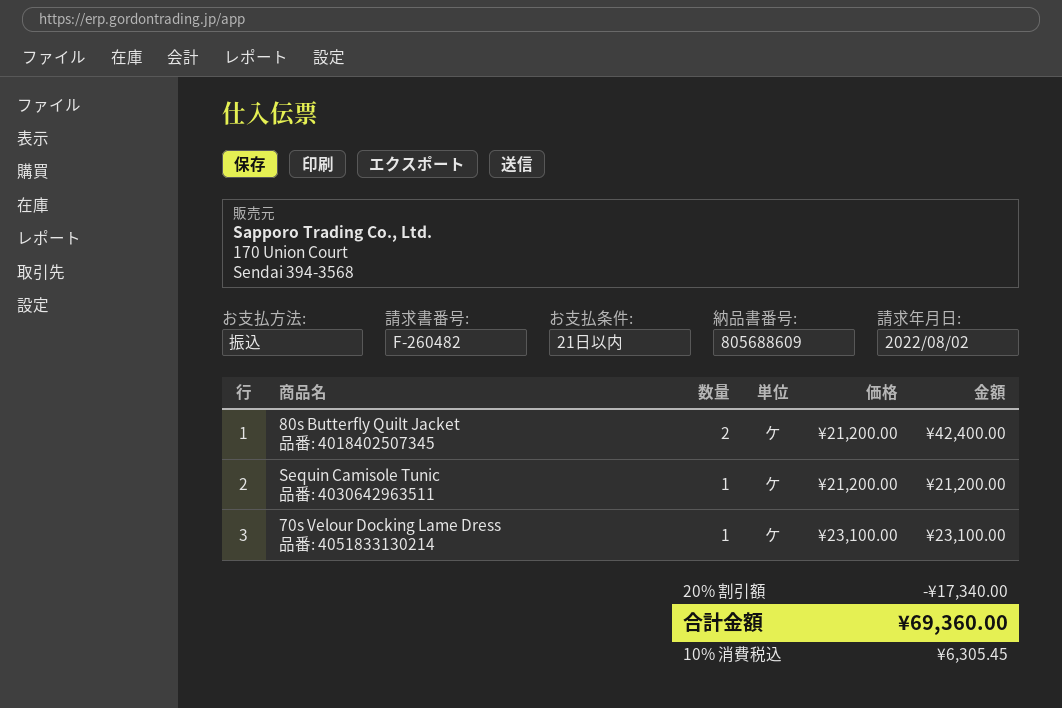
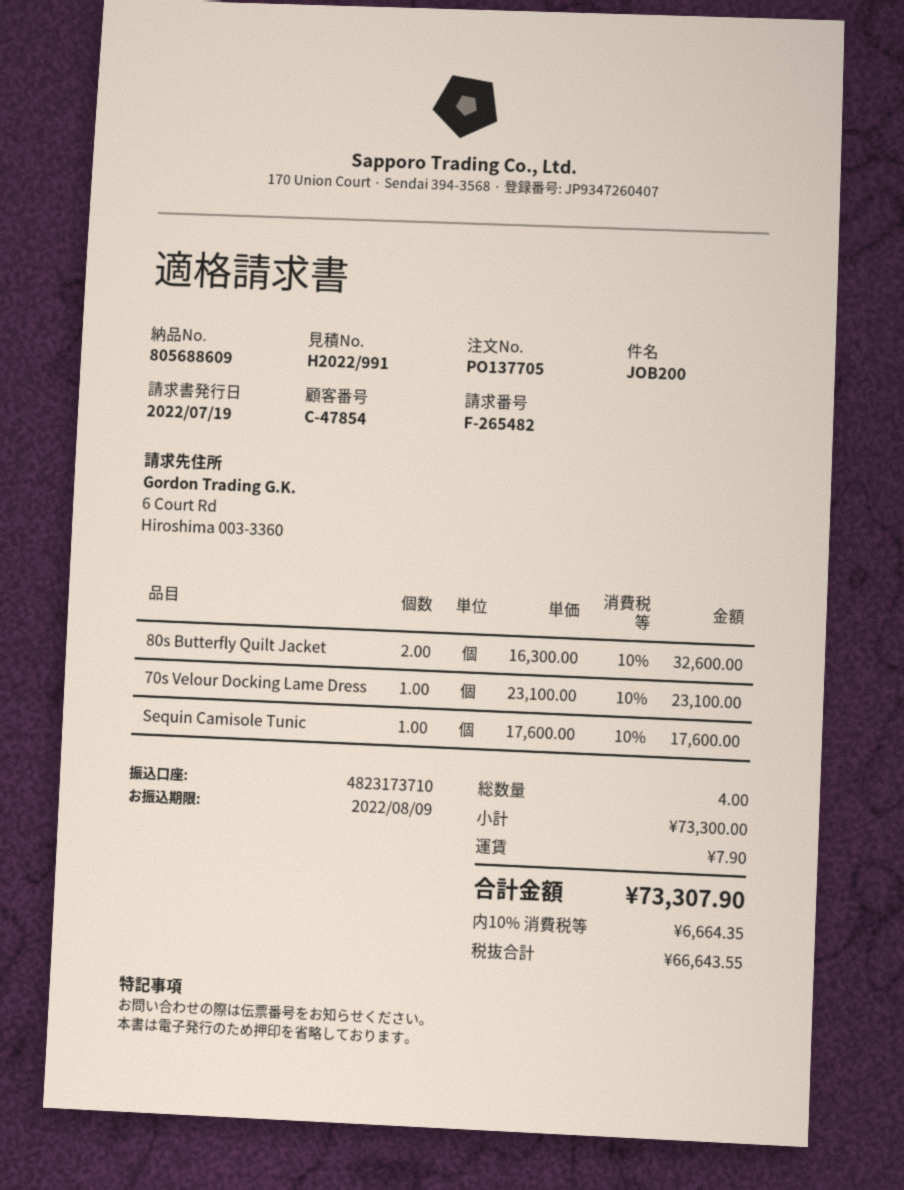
invoice number: F-260482 -> F-265482
invoice date: 2022-08-02 -> 2022-07-19
80s Butterfly Quilt Jacket: 2 x 21200.00 = 42400.00 -> 2 x 16300.00 = 32600.00
Sequin Camisole Tunic: 1 x 21200.00 = 21200.00 -> 1 x 17600.00 = 17600.00
discount: 20% = 17340.00 -> none
shipping: none -> 7.90
tax: 10% = 6305.45 -> 10% = 6664.35
total: 69360.00 -> 73307.90

